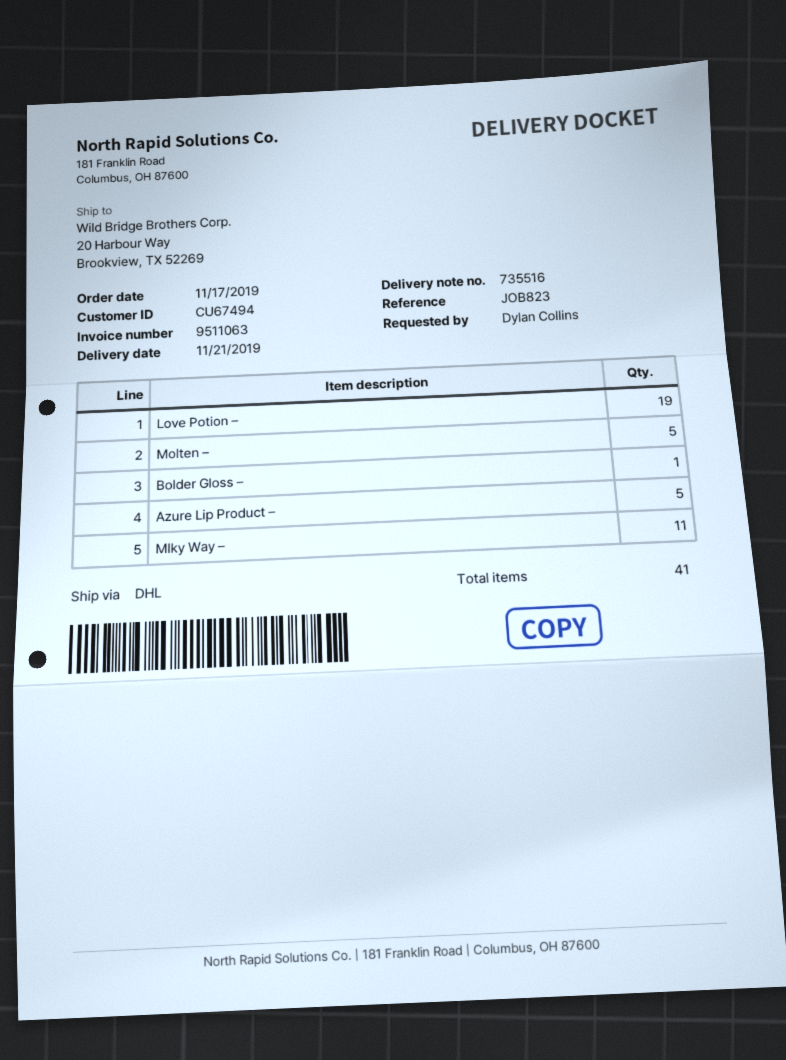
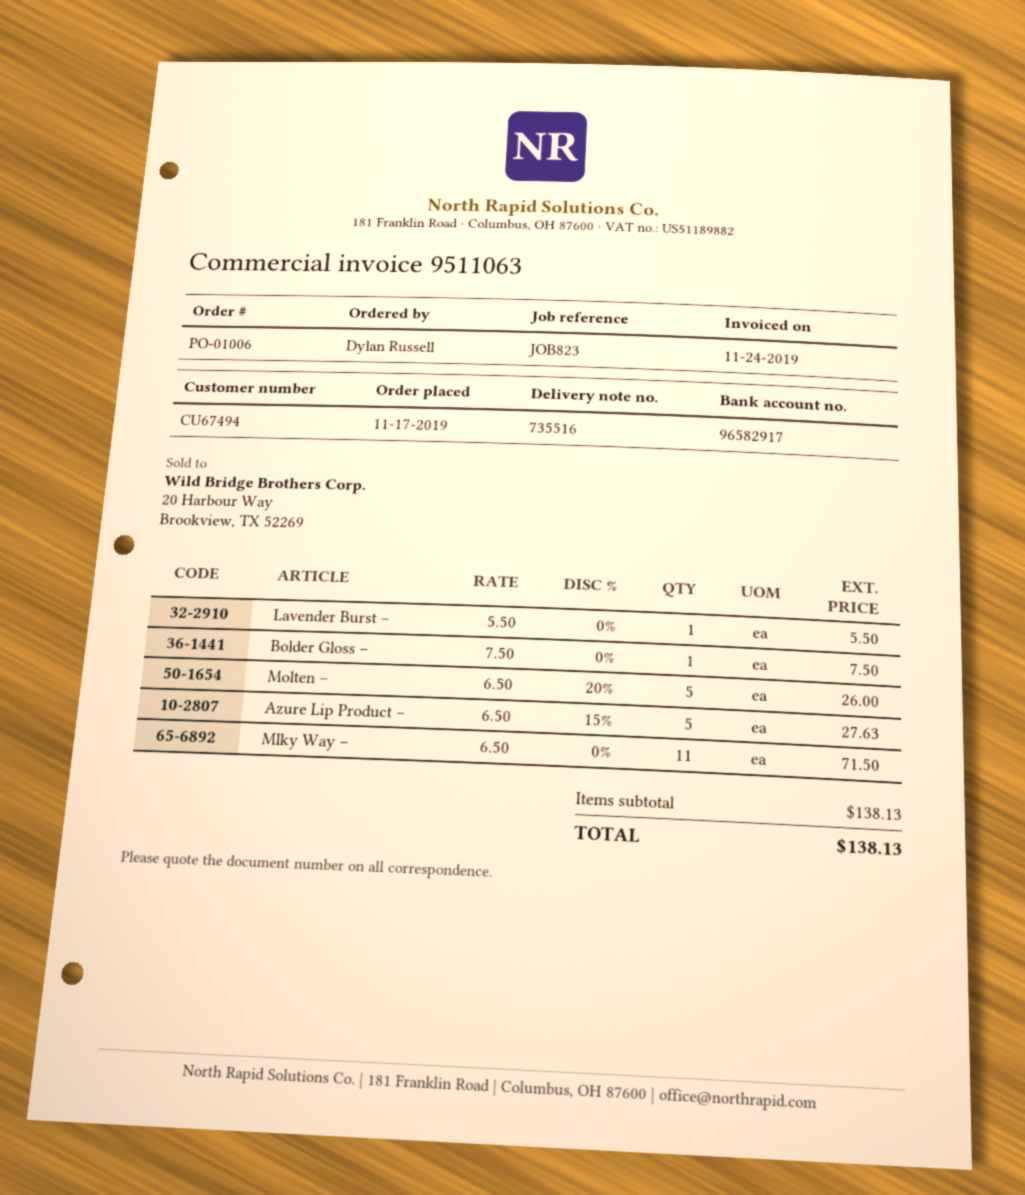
ordered by: Dylan Collins -> Dylan Russell
Love Potion –: 19 -> none
Lavender Burst –: none -> 1

